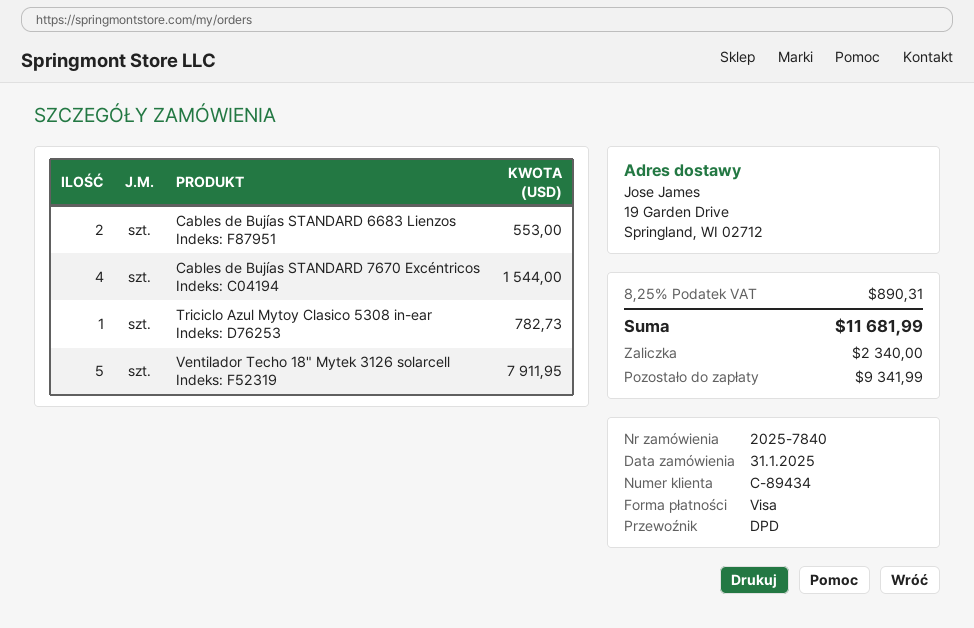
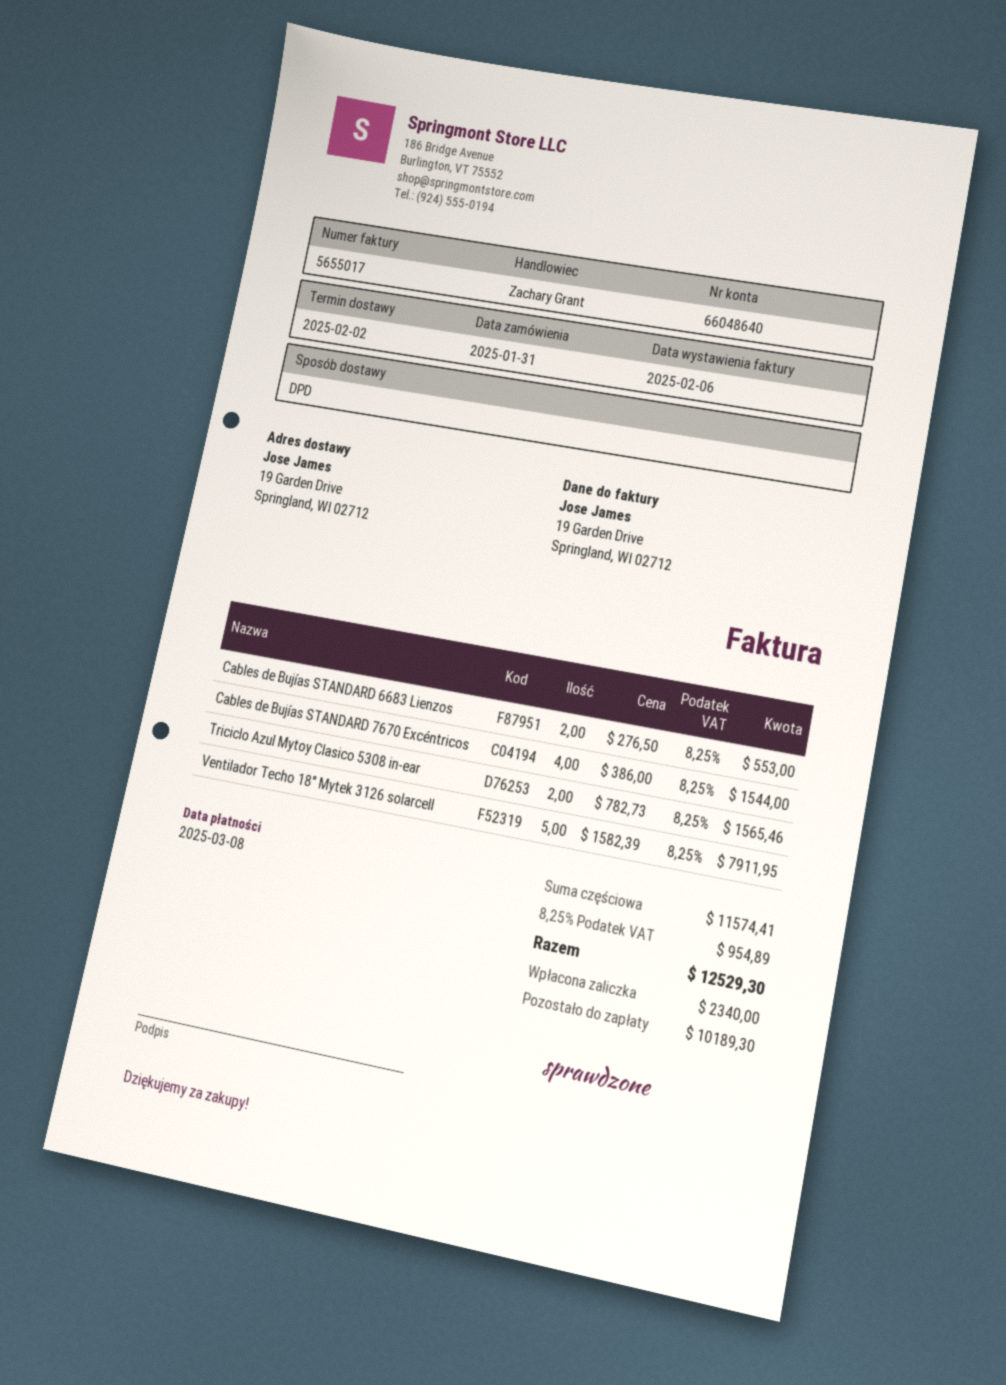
Triciclo Azul Mytoy Clasico 5308 in-ear: 1 for 782.73 -> 2 for 1565.46
tax: 8.25% = 890.31 -> 8.25% = 954.89
total: 11681.99 -> 12529.30
balance: 9341.99 -> 10189.30

